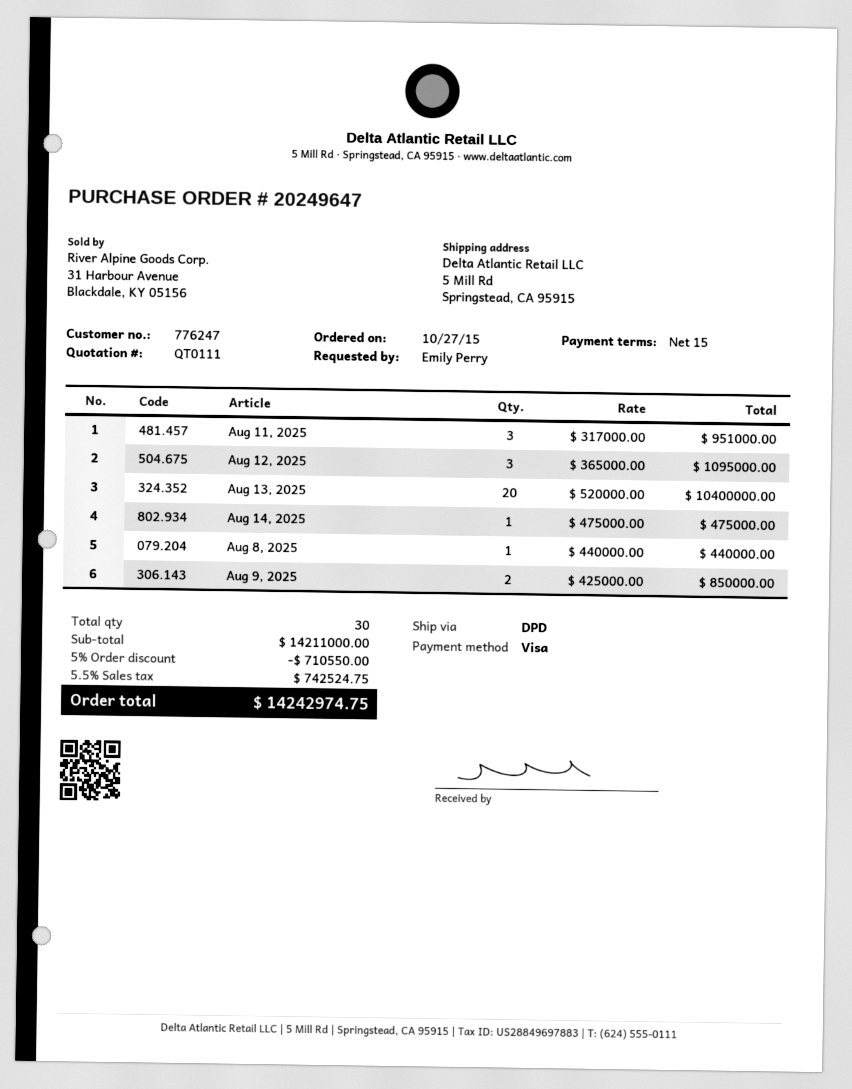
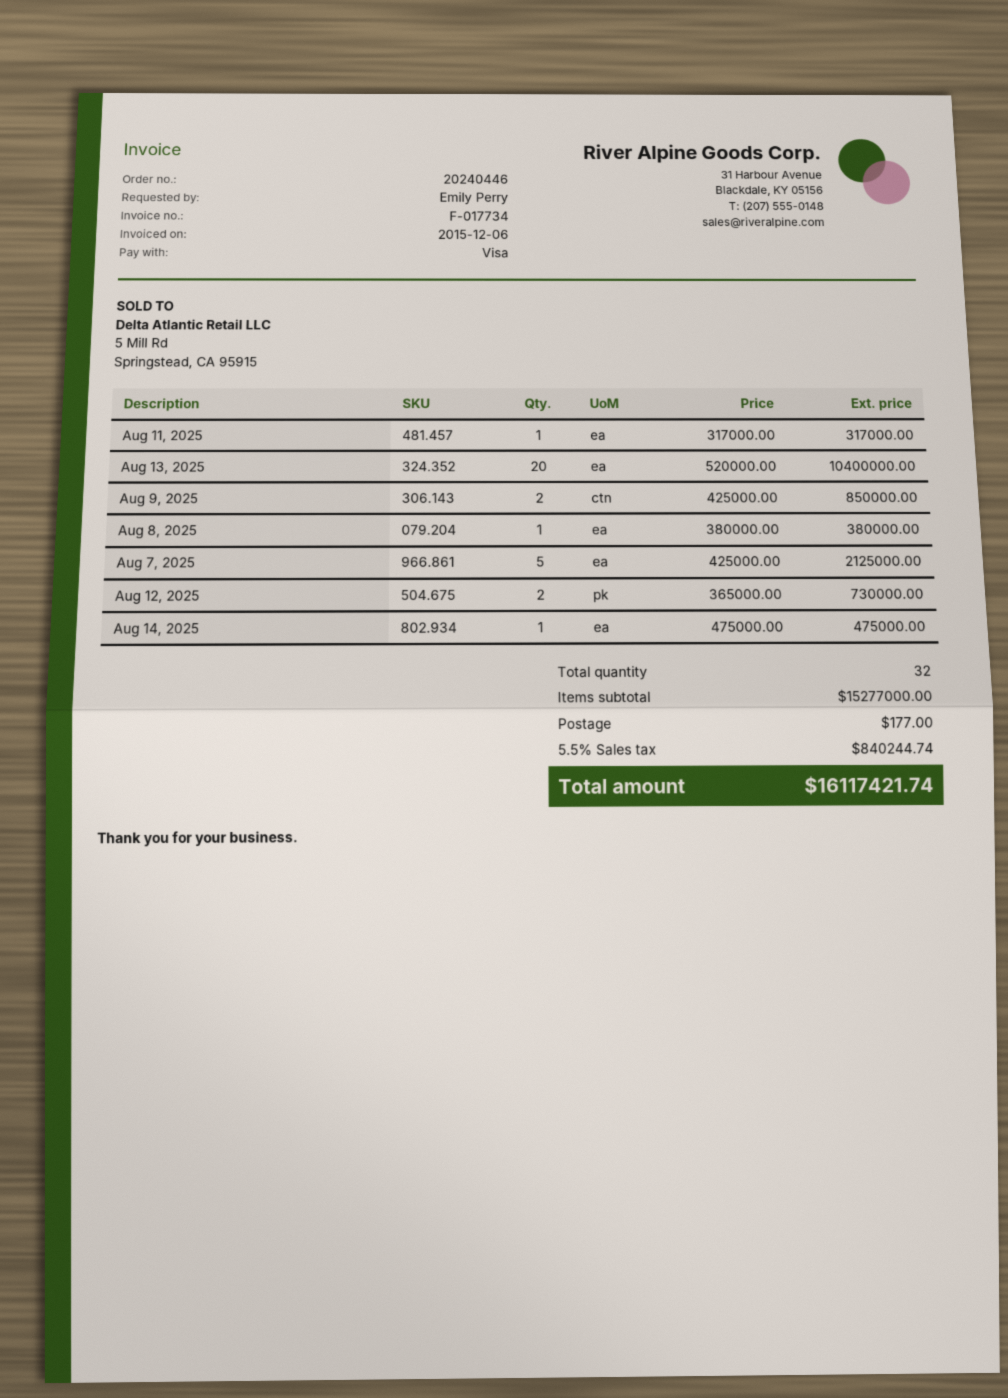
order number: 20249647 -> 20240446
Aug 11, 2025: 3 x 317000.00 = 951000.00 -> 1 x 317000.00 = 317000.00
Aug 12, 2025: 3 x 365000.00 = 1095000.00 -> 2 x 365000.00 = 730000.00
Aug 8, 2025: 1 x 440000.00 = 440000.00 -> 1 x 380000.00 = 380000.00
Aug 7, 2025: none -> 5 x 425000.00 = 2125000.00
total quantity: 30 -> 32
subtotal: 14211000.00 -> 15277000.00
discount: 5% = 710550.00 -> none
shipping: none -> 177.00
tax: 5.5% = 742524.75 -> 5.5% = 840244.74
total: 14242974.75 -> 16117421.74

